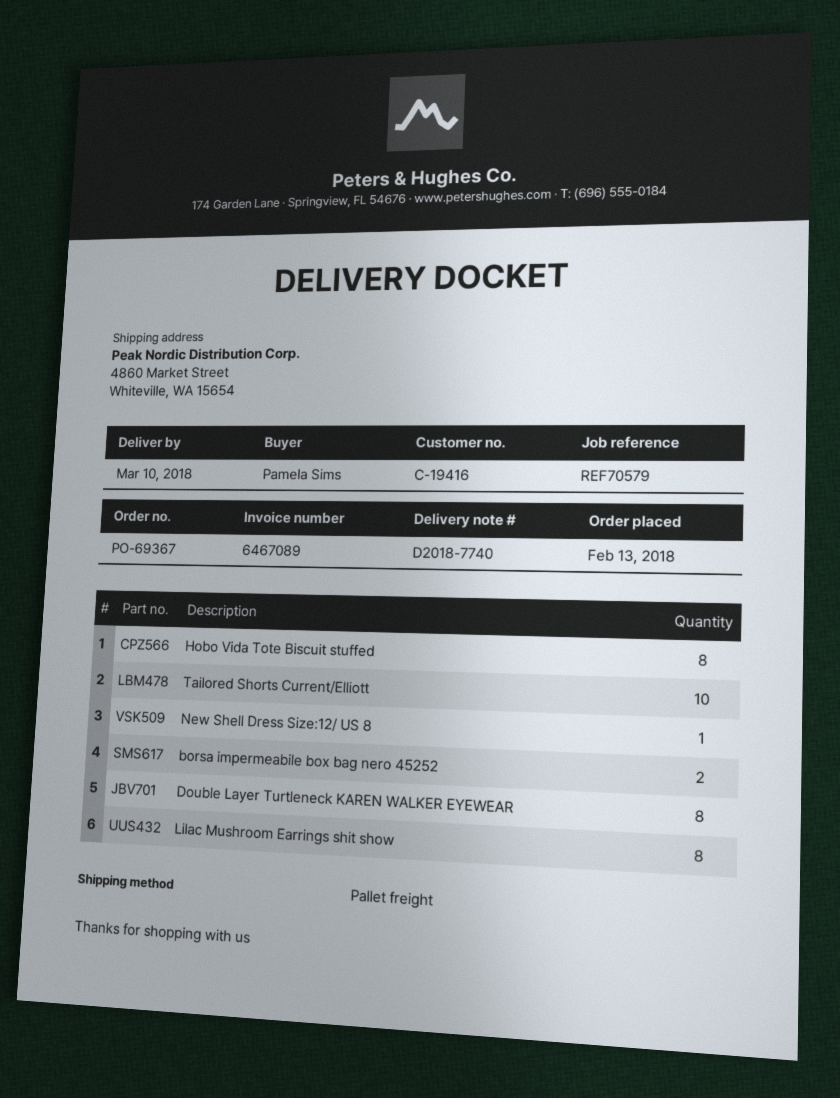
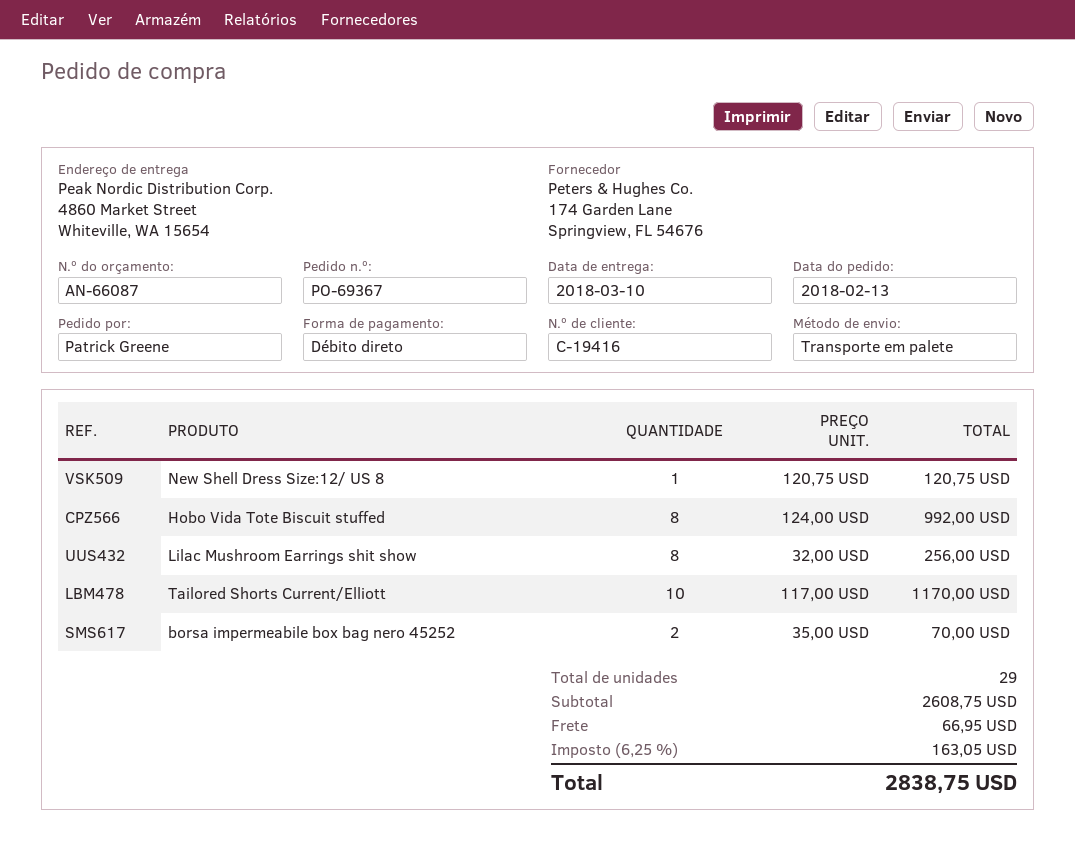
ordered by: Pamela Sims -> Patrick Greene
Double Layer Turtleneck KAREN WALKER EYEWEAR: 8 -> none

